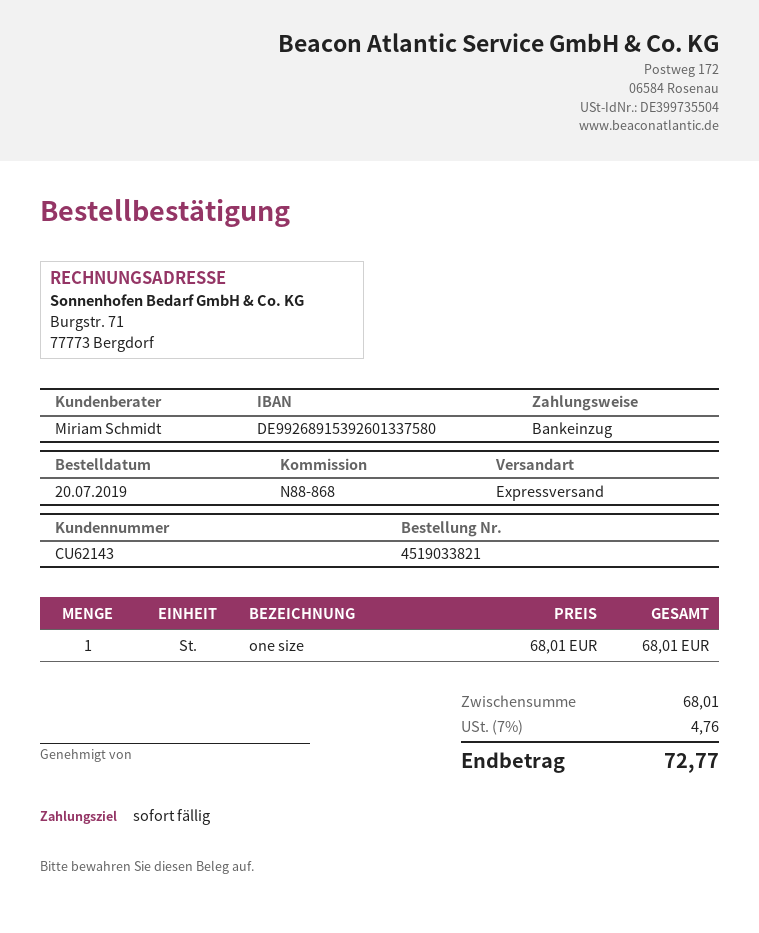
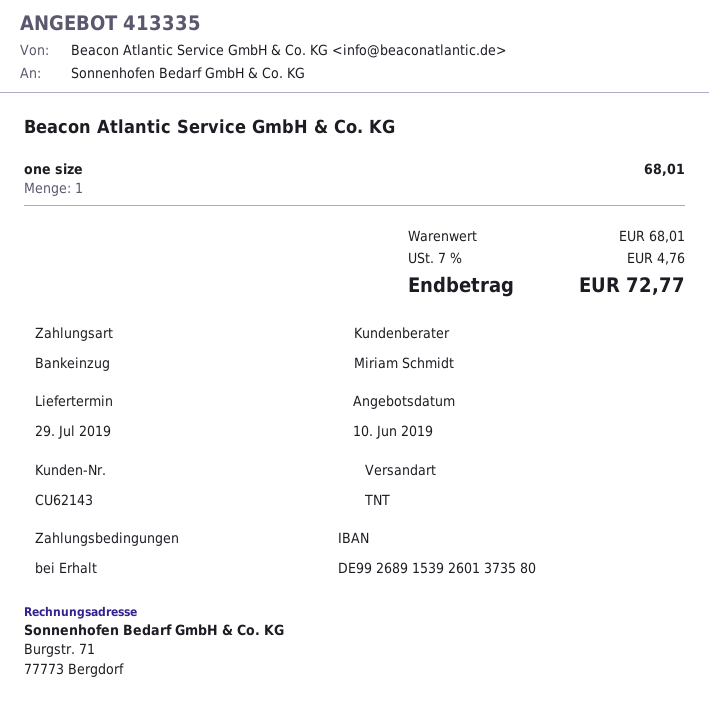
bank account: DE99268915392601337580 -> DE99268915392601373580
shipping method: express -> TNT

